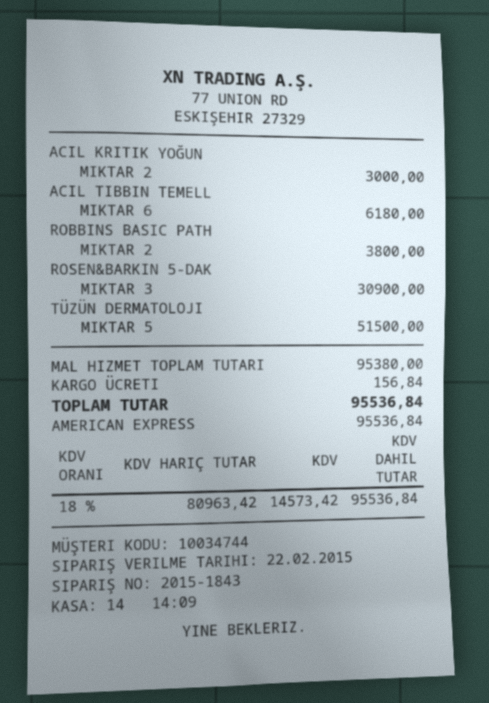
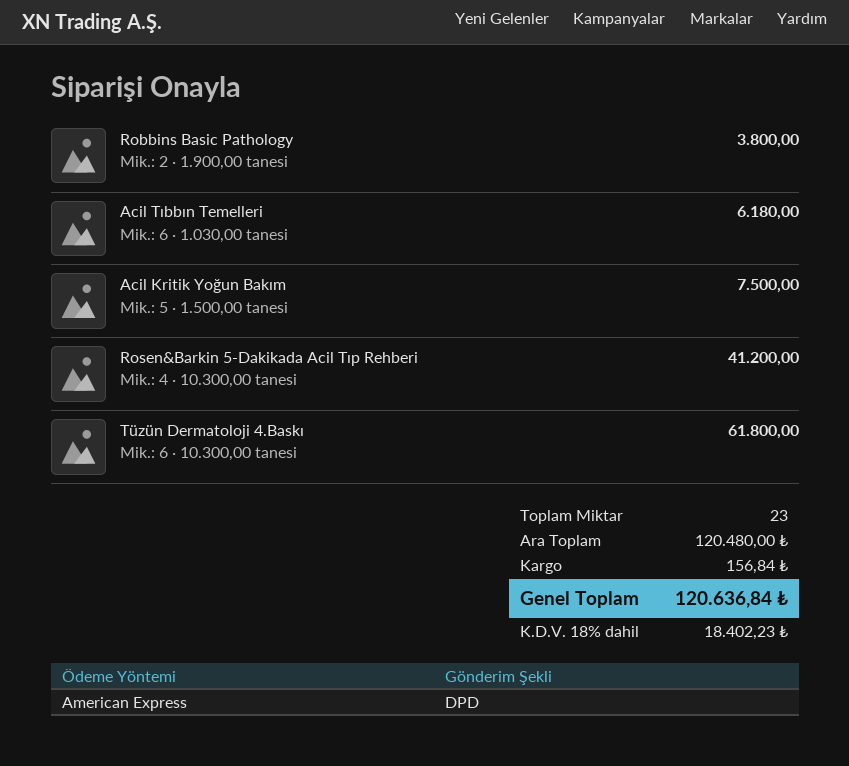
ACIL KRITIK YOĞUN: 2 for 3000.00 -> 5 for 7500.00
ROSEN&BARKIN 5-DAK: 3 for 30900.00 -> 4 for 41200.00
TÜZÜN DERMATOLOJI: 5 for 51500.00 -> 6 for 61800.00
subtotal: 95380.00 -> 120480.00
tax: 18% = 14573.42 -> 18% = 18402.23
total: 95536.84 -> 120636.84

